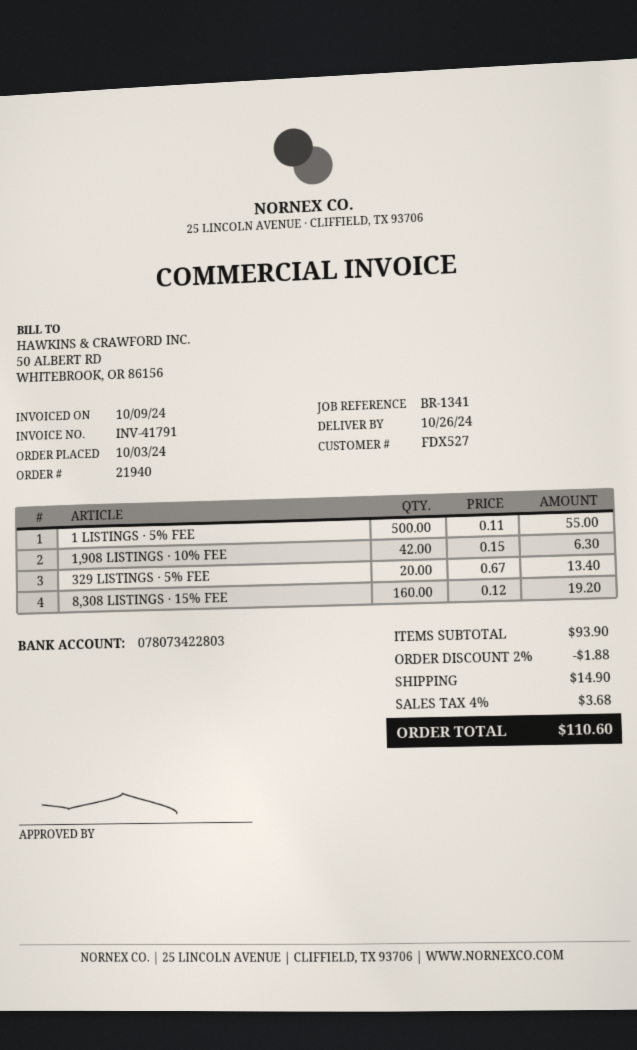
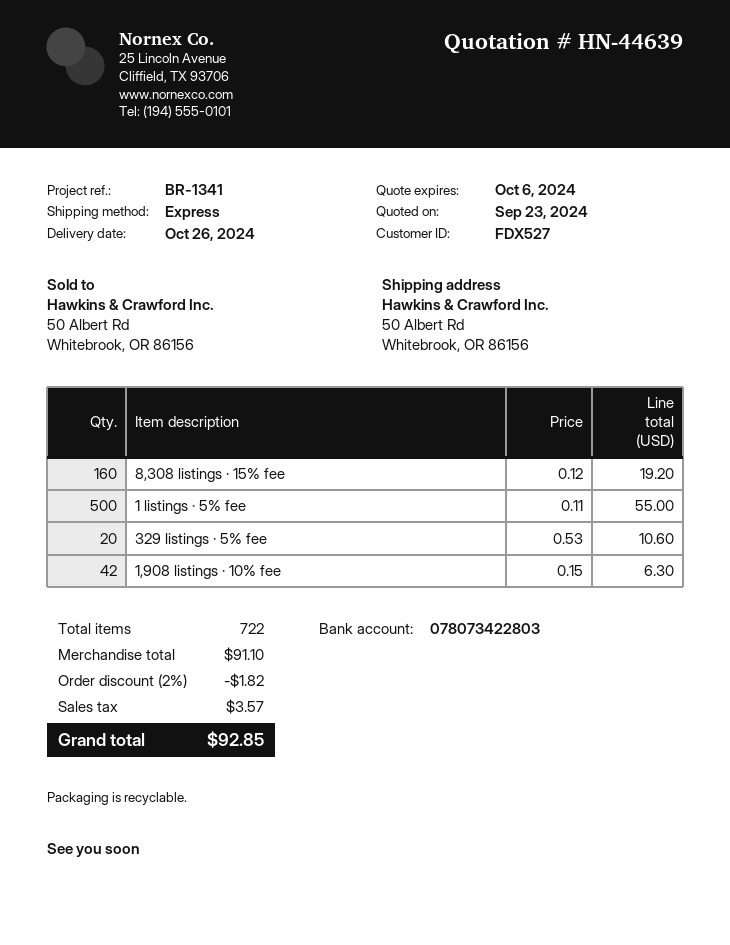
329 LISTINGS · 5% FEE: 20 x 0.67 = 13.40 -> 20 x 0.53 = 10.60
subtotal: 93.90 -> 91.10
discount: 2% = 1.88 -> 2% = 1.82
shipping: 14.90 -> none
tax: 3.68 -> 3.57
total: 110.60 -> 92.85

